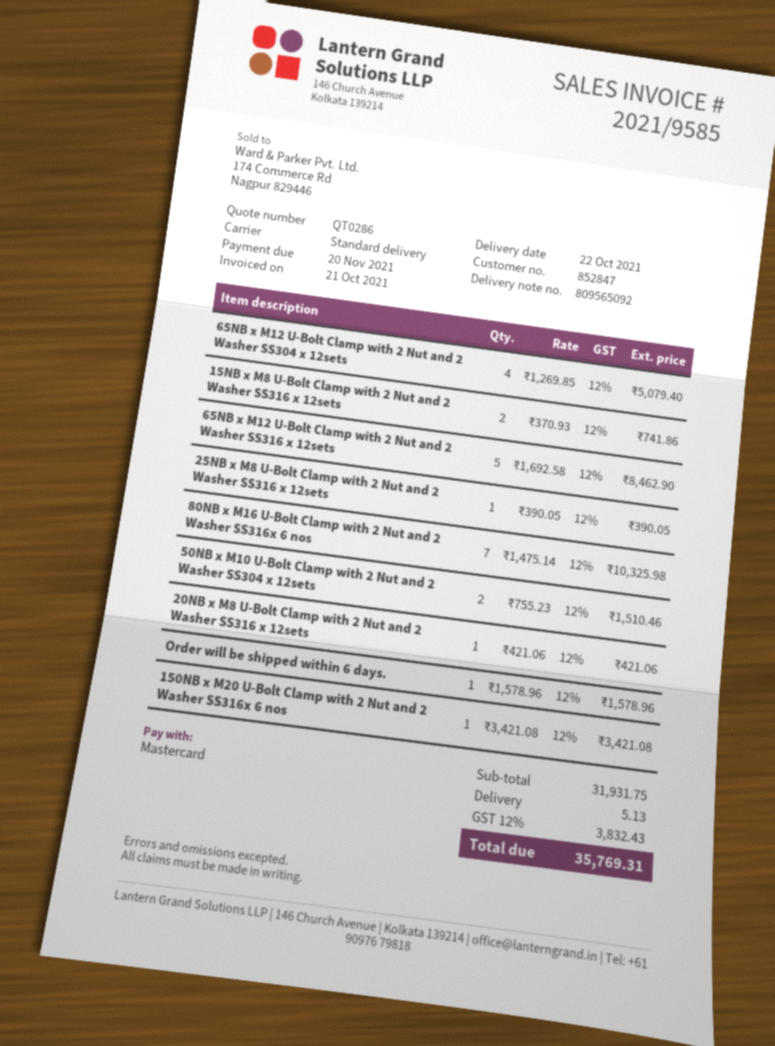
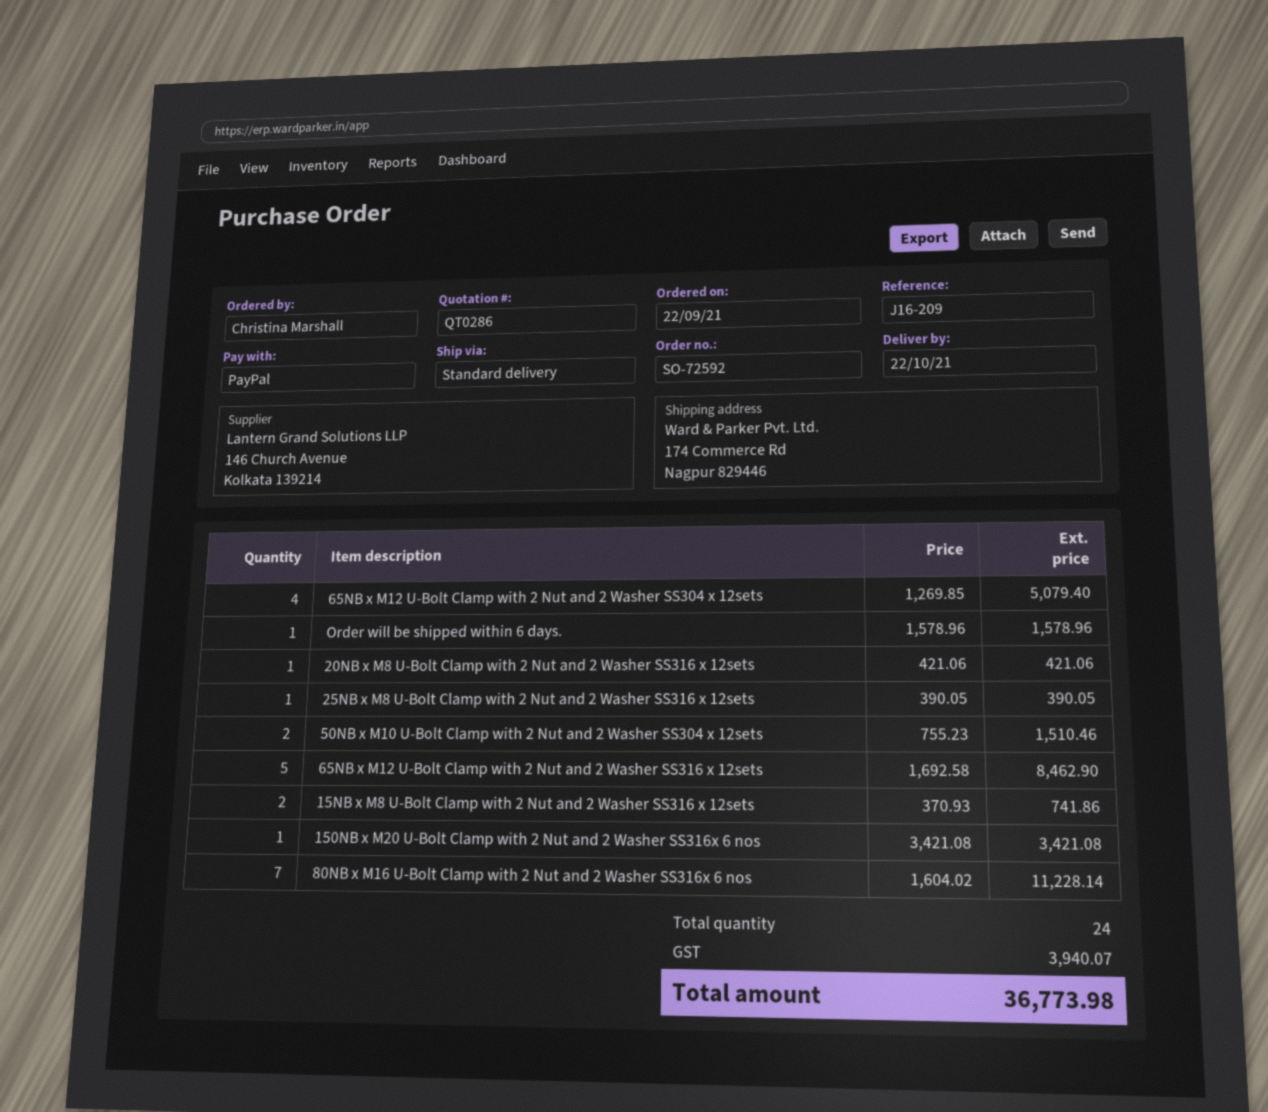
payment method: Mastercard -> PayPal
80NB x M16 U-Bolt Clamp with 2 Nut and 2 Washer SS316x 6 nos: 7 x 1475.14 = 10325.98 -> 7 x 1604.02 = 11228.14
shipping: 5.13 -> none
tax: 3832.43 -> 3940.07
total: 35769.31 -> 36773.98

